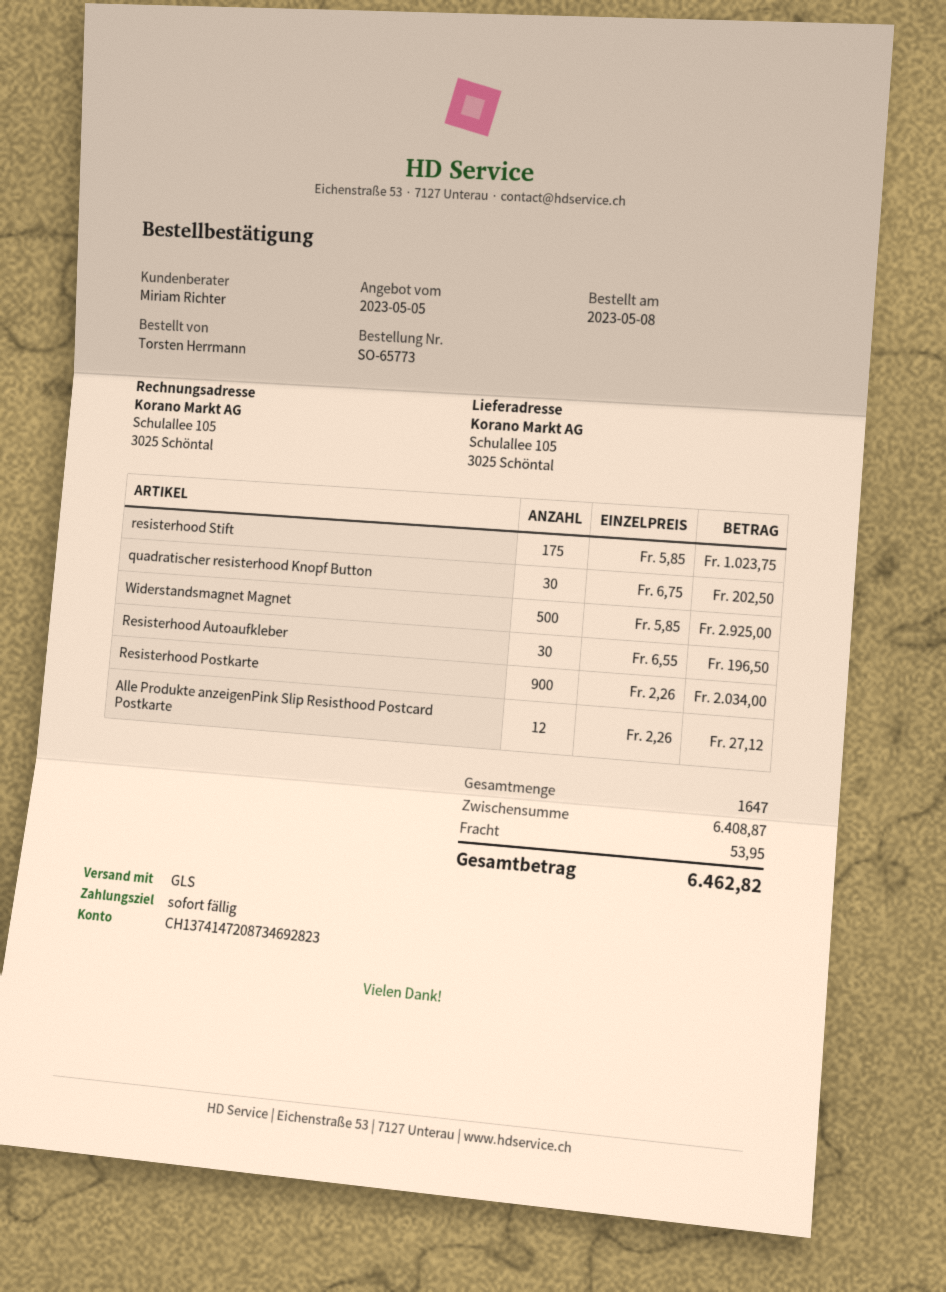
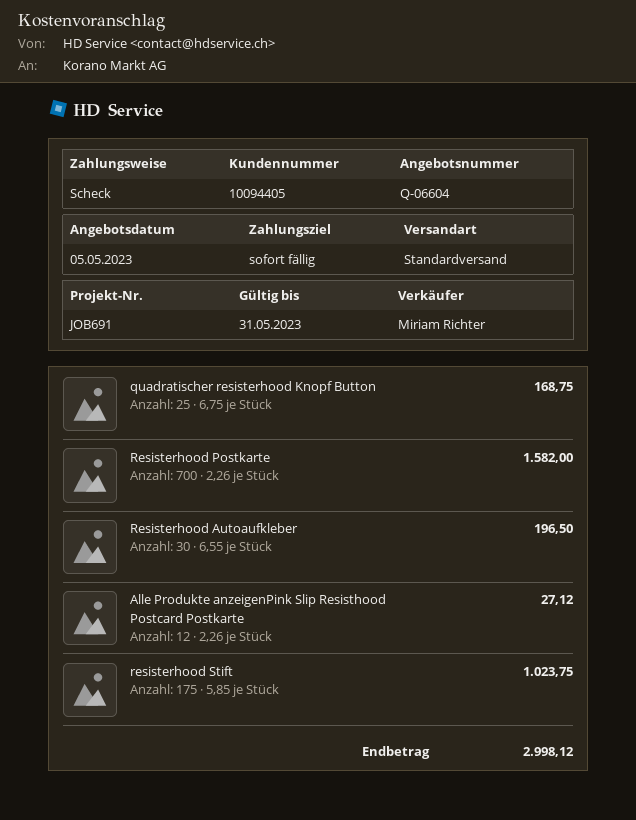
shipping method: GLS -> standard
quadratischer resisterhood Knopf Button: 30 x 6.75 = 202.50 -> 25 x 6.75 = 168.75
Widerstandsmagnet Magnet: 500 x 5.85 = 2925.00 -> none
Resisterhood Postkarte: 900 x 2.26 = 2034.00 -> 700 x 2.26 = 1582.00
shipping: 53.95 -> none
total: 6462.82 -> 2998.12

